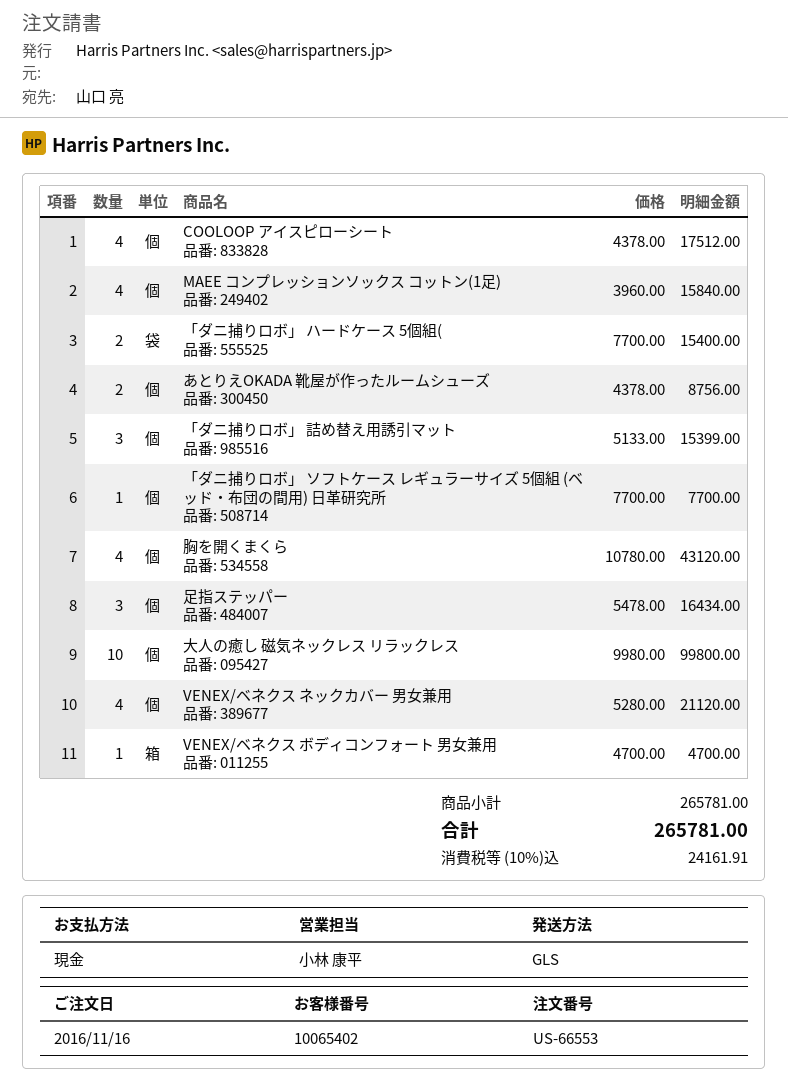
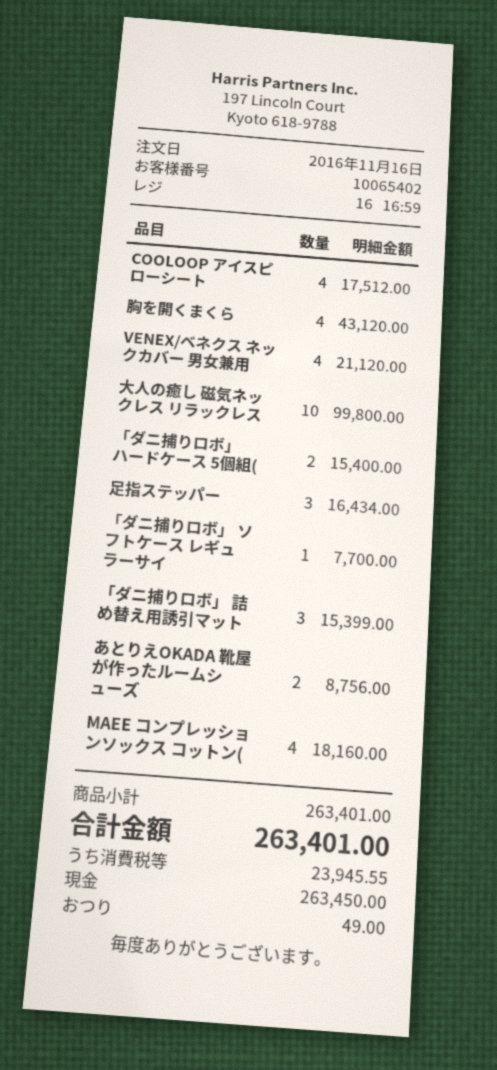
MAEE コンプレッションソックス コットン(1足): 4 for 15840.00 -> 4 for 18160.00
VENEX/ベネクス ボディコンフォート 男女兼用: 1 for 4700.00 -> none
subtotal: 265781.00 -> 263401.00
tax: 24161.91 -> 23945.55
total: 265781.00 -> 263401.00

